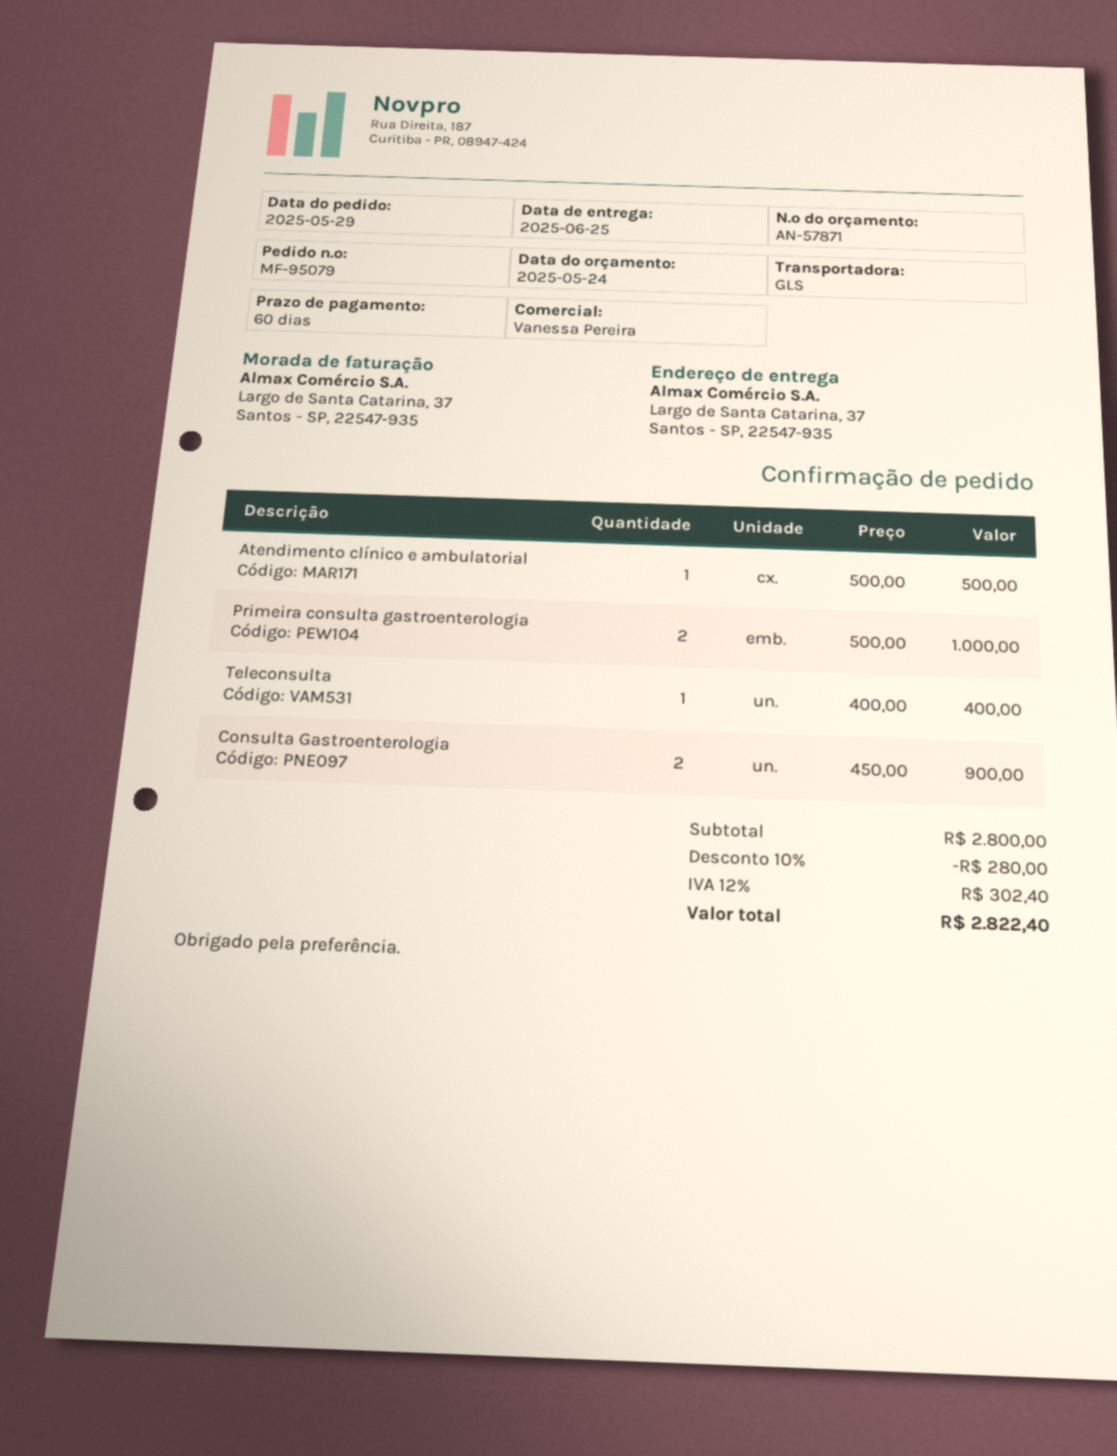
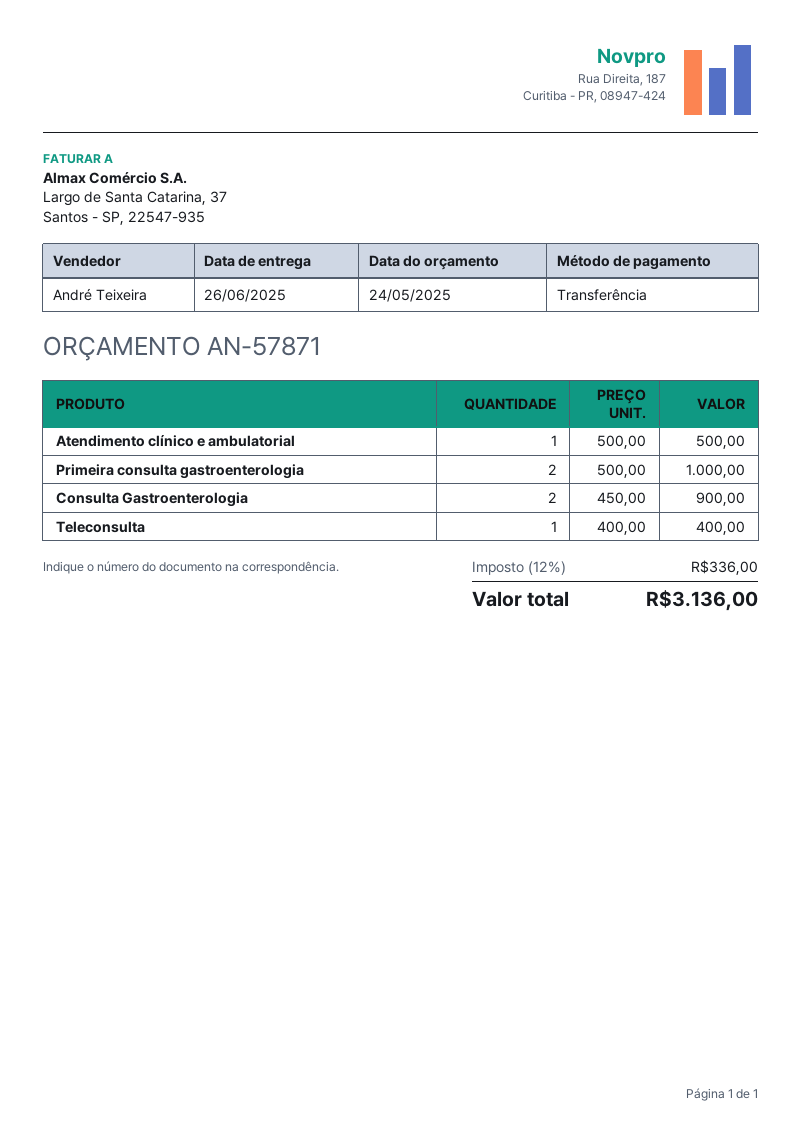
delivery date: 2025-06-25 -> 2025-06-26
sales rep: Vanessa Pereira -> André Teixeira
discount: 10% = 280.00 -> none
tax: 12% = 302.40 -> 12% = 336.00
total: 2822.40 -> 3136.00

